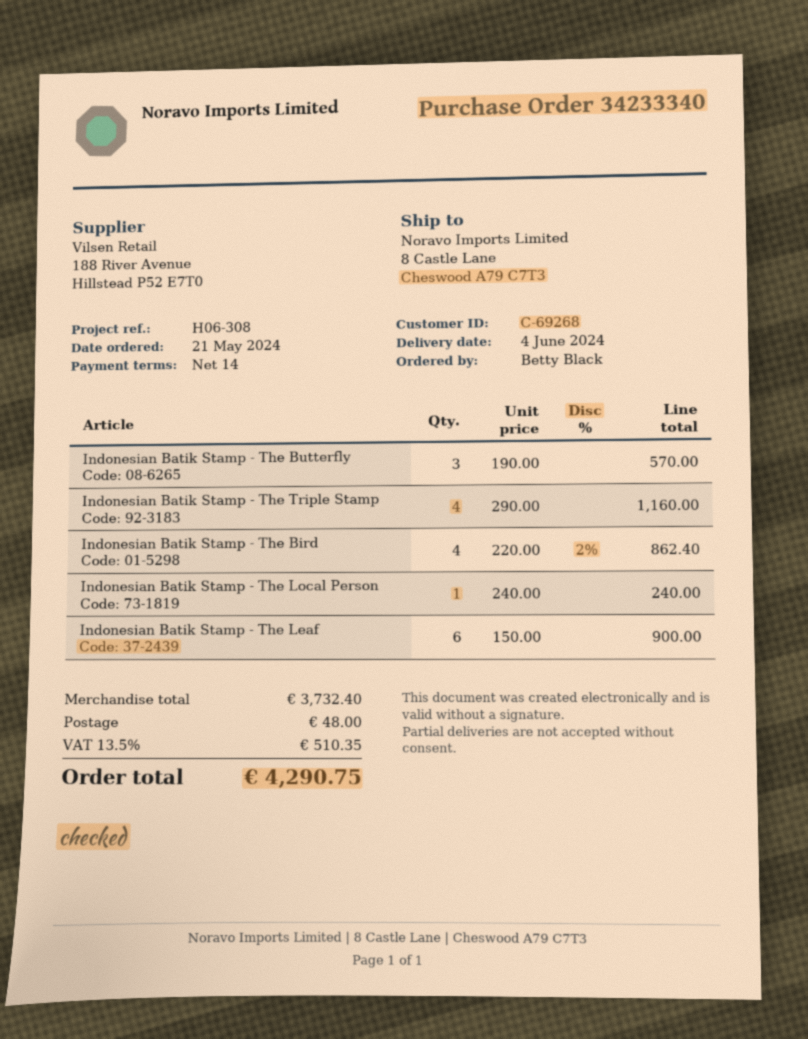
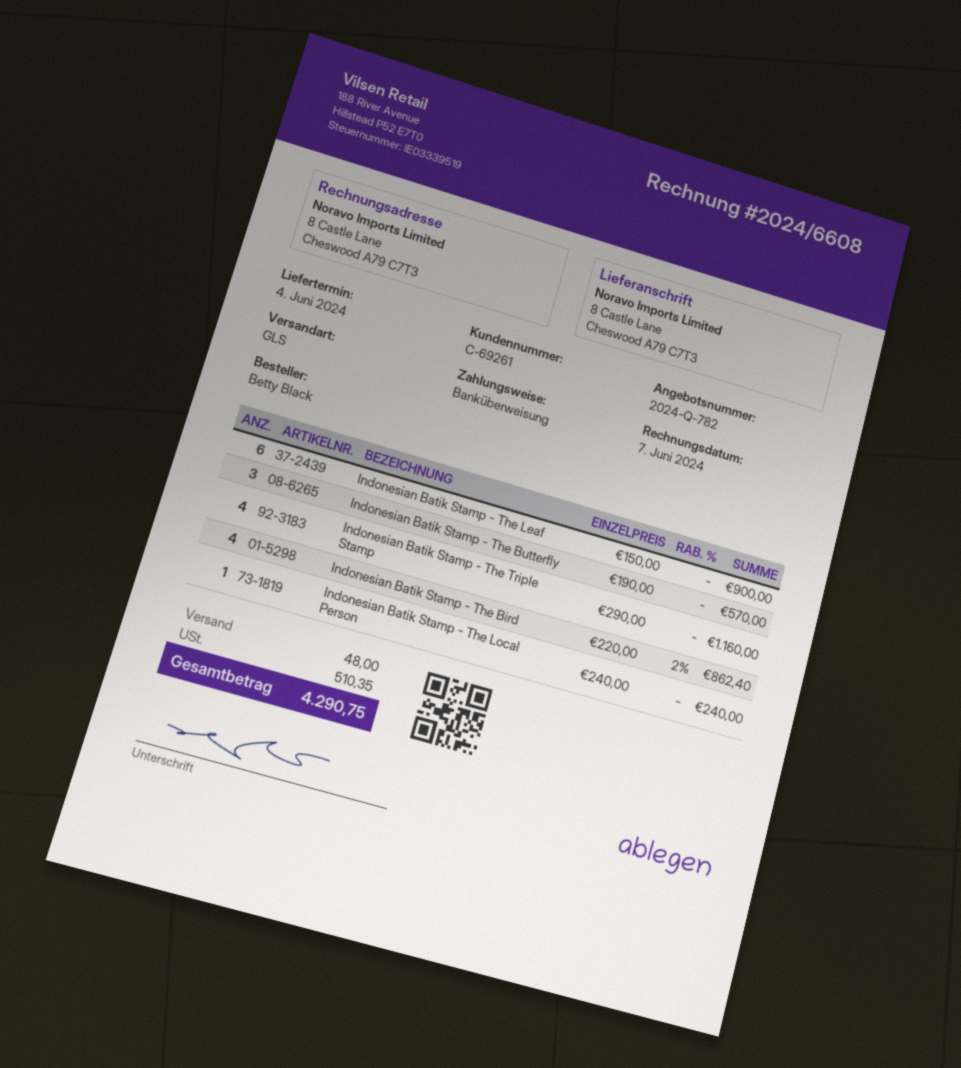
customer number: C-69268 -> C-69261

